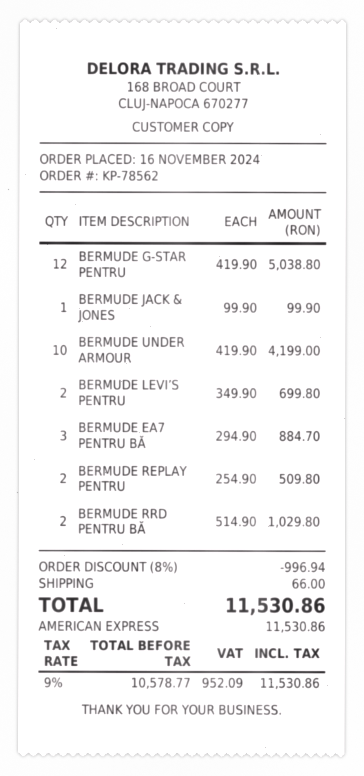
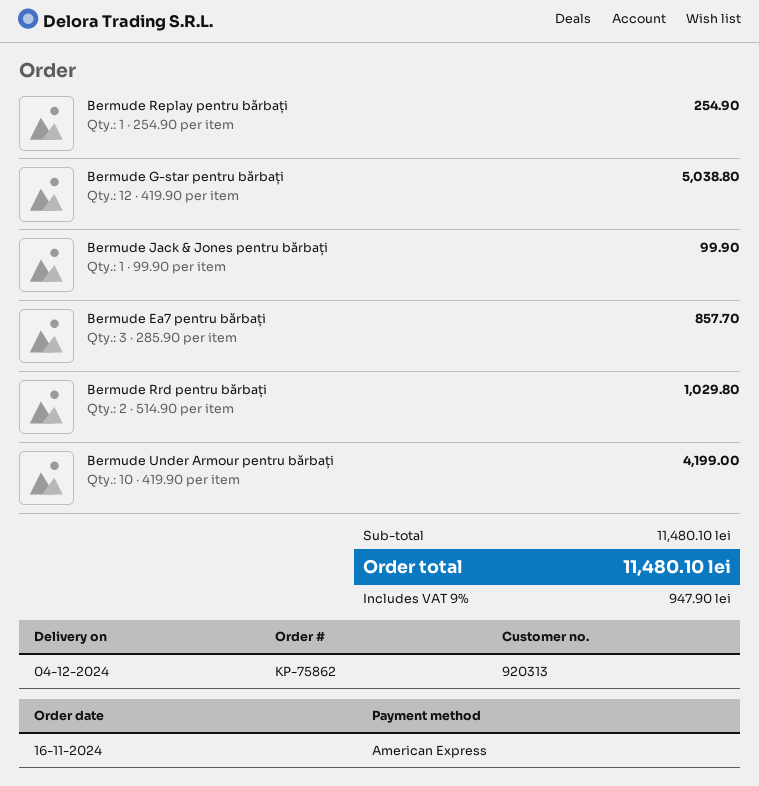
order number: KP-78562 -> KP-75862
BERMUDE LEVI’S PENTRU: 2 x 349.90 = 699.80 -> none
BERMUDE EA7 PENTRU BĂ: 3 x 294.90 = 884.70 -> 3 x 285.90 = 857.70
BERMUDE REPLAY PENTRU: 2 x 254.90 = 509.80 -> 1 x 254.90 = 254.90
discount: 8% = 996.94 -> none
shipping: 66.00 -> none
tax: 9% = 952.09 -> 9% = 947.90
total: 11530.86 -> 11480.10

